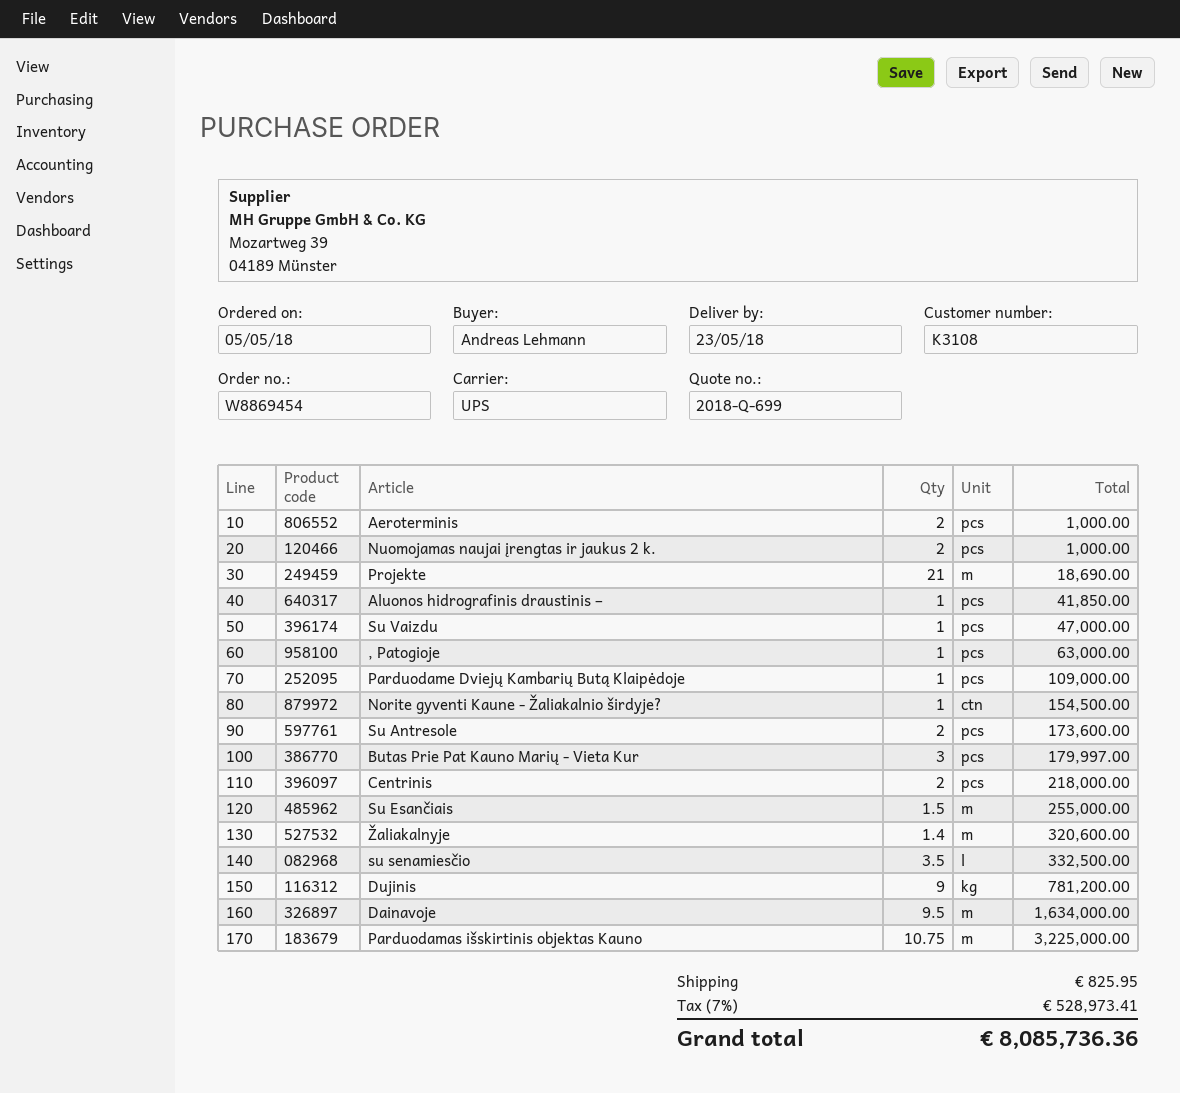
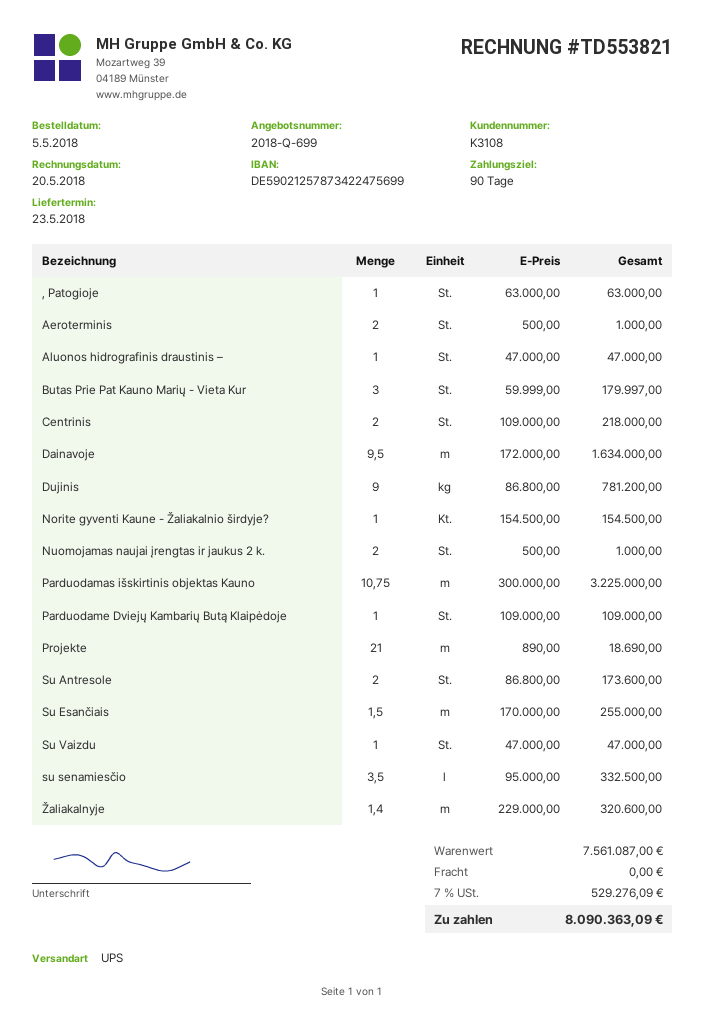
Aluonos hidrografinis draustinis –: 1 for 41850.00 -> 1 for 47000.00
shipping: 825.95 -> 0.00
tax: 7% = 528973.41 -> 7% = 529276.09
total: 8085736.36 -> 8090363.09

